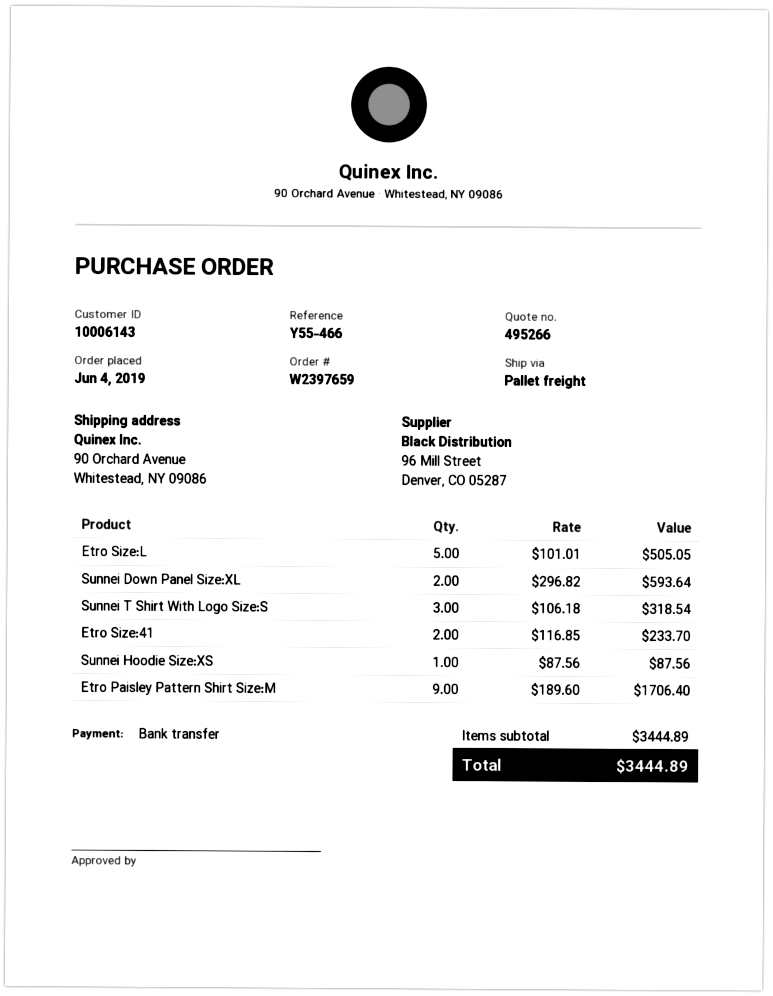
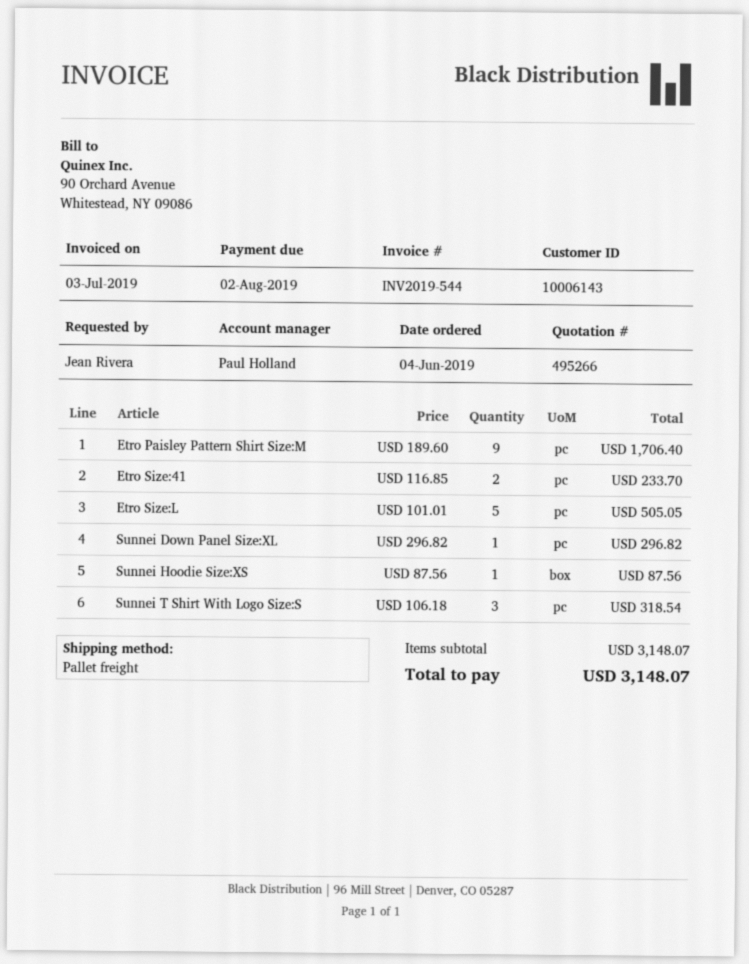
Sunnei Down Panel Size:XL: 2 x 296.82 = 593.64 -> 1 x 296.82 = 296.82
subtotal: 3444.89 -> 3148.07
total: 3444.89 -> 3148.07

